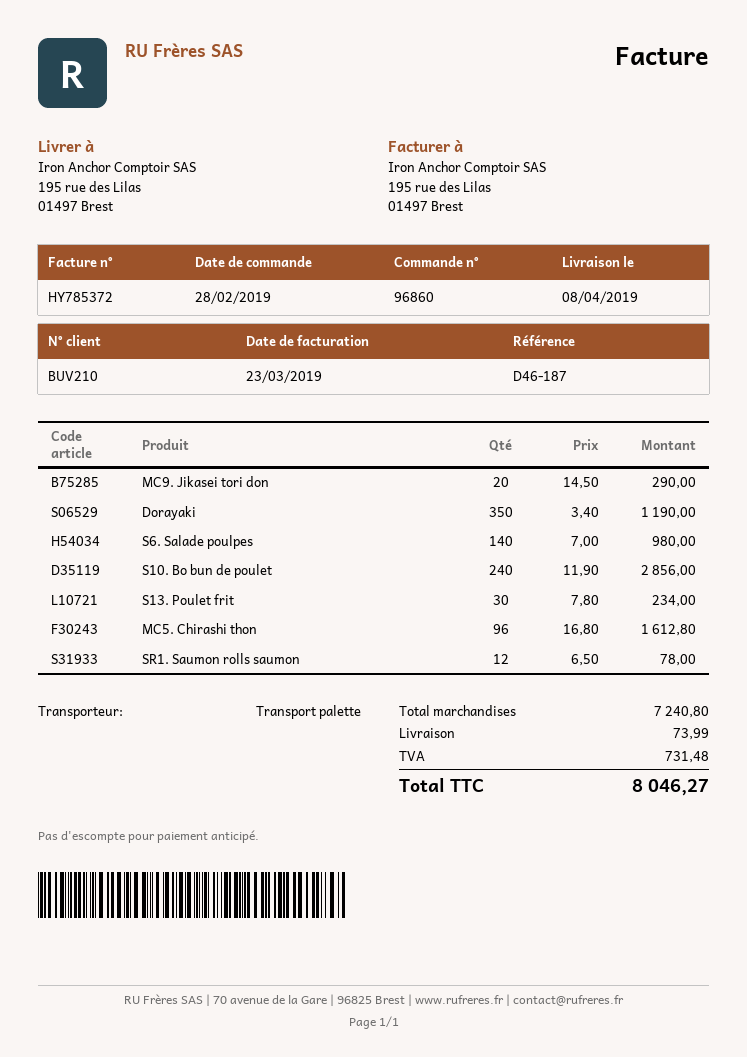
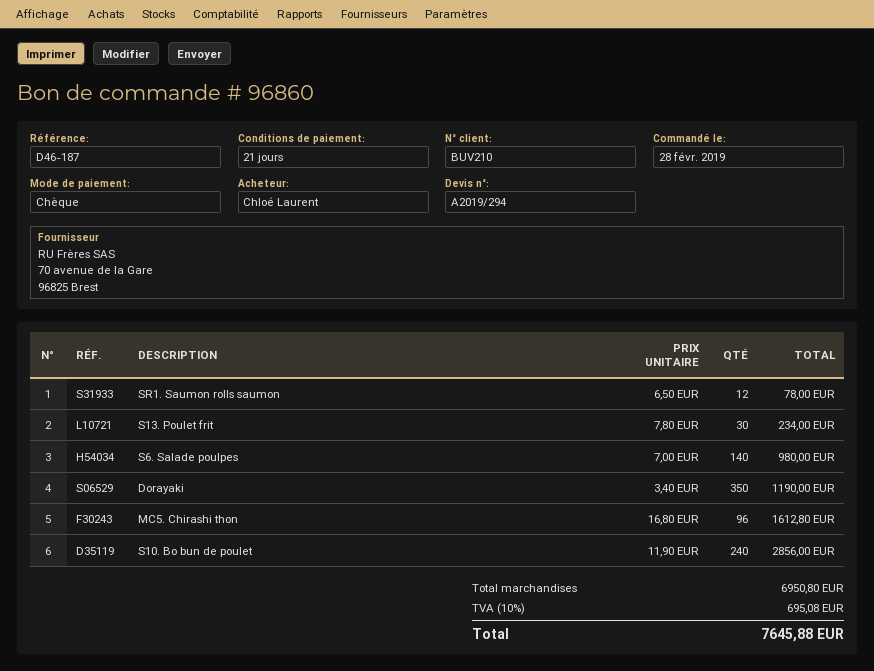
MC9. Jikasei tori don: 20 x 14.50 = 290.00 -> none
subtotal: 7240.80 -> 6950.80
shipping: 73.99 -> none
tax: 731.48 -> 695.08
total: 8046.27 -> 7645.88

